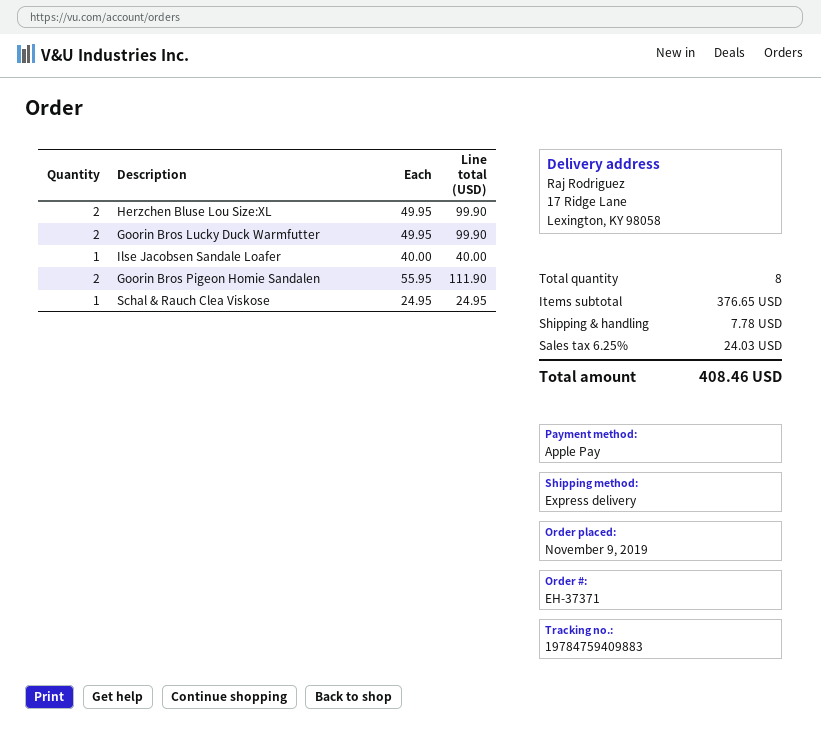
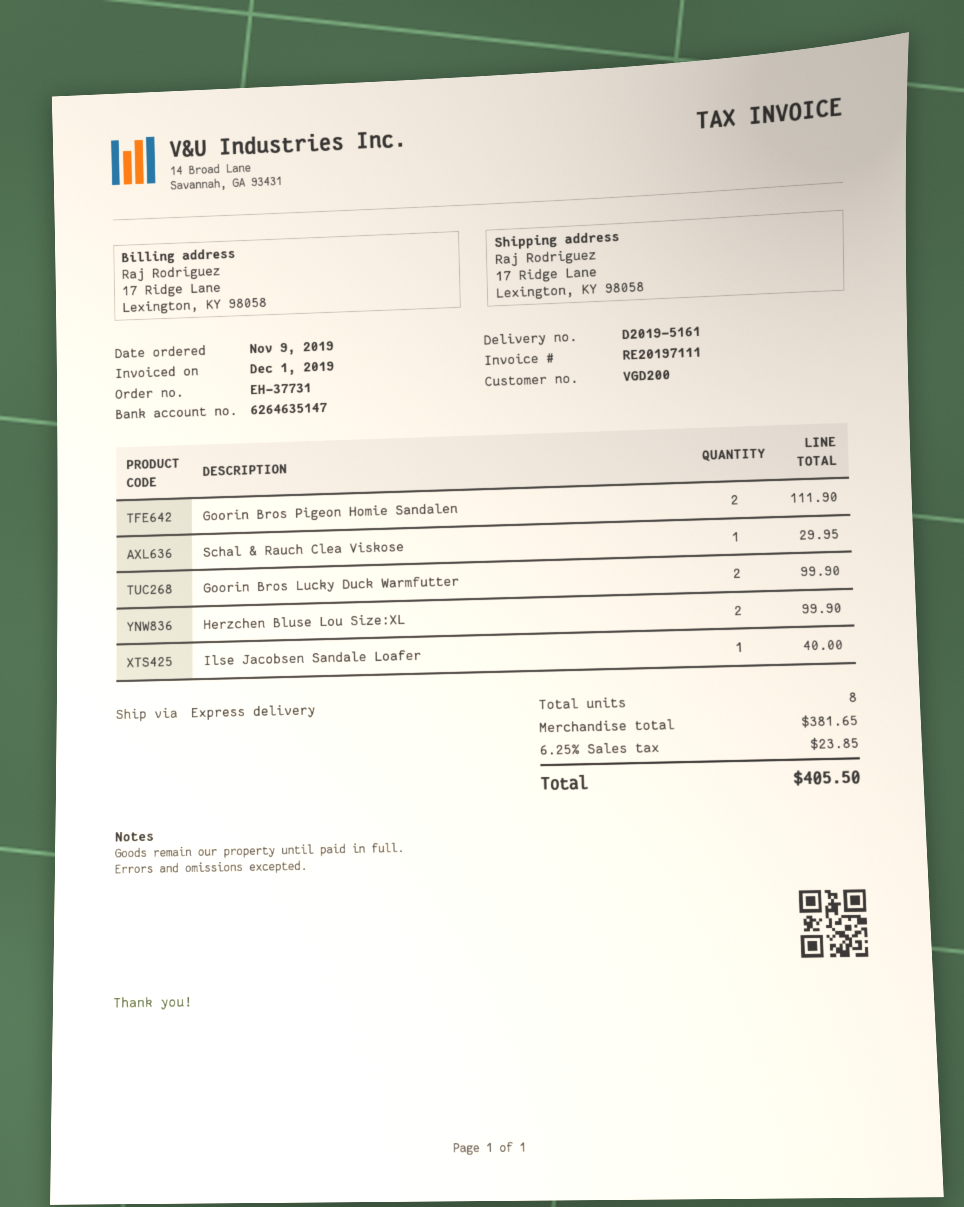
order number: EH-37371 -> EH-37731
Schal & Rauch Clea Viskose: 1 for 24.95 -> 1 for 29.95
subtotal: 376.65 -> 381.65
shipping: 7.78 -> none
tax: 6.25% = 24.03 -> 6.25% = 23.85
total: 408.46 -> 405.50

